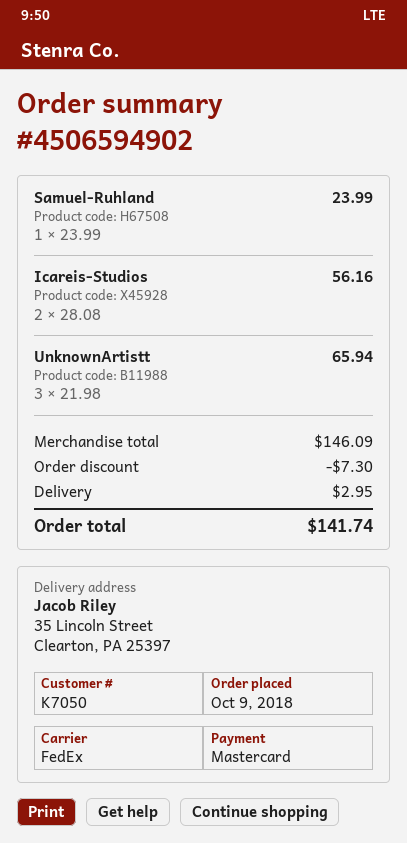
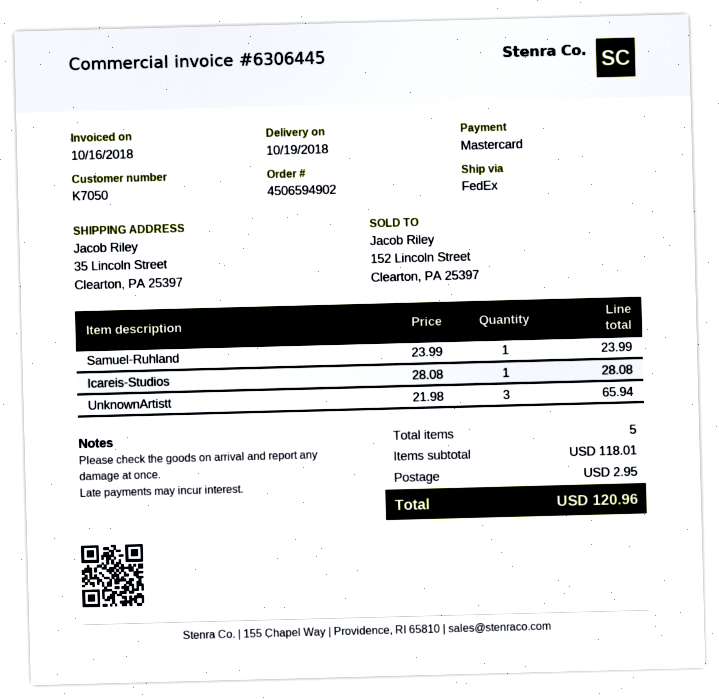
Icareis-Studios: 2 x 28.08 = 56.16 -> 1 x 28.08 = 28.08
subtotal: 146.09 -> 118.01
discount: 7.30 -> none
total: 141.74 -> 120.96

